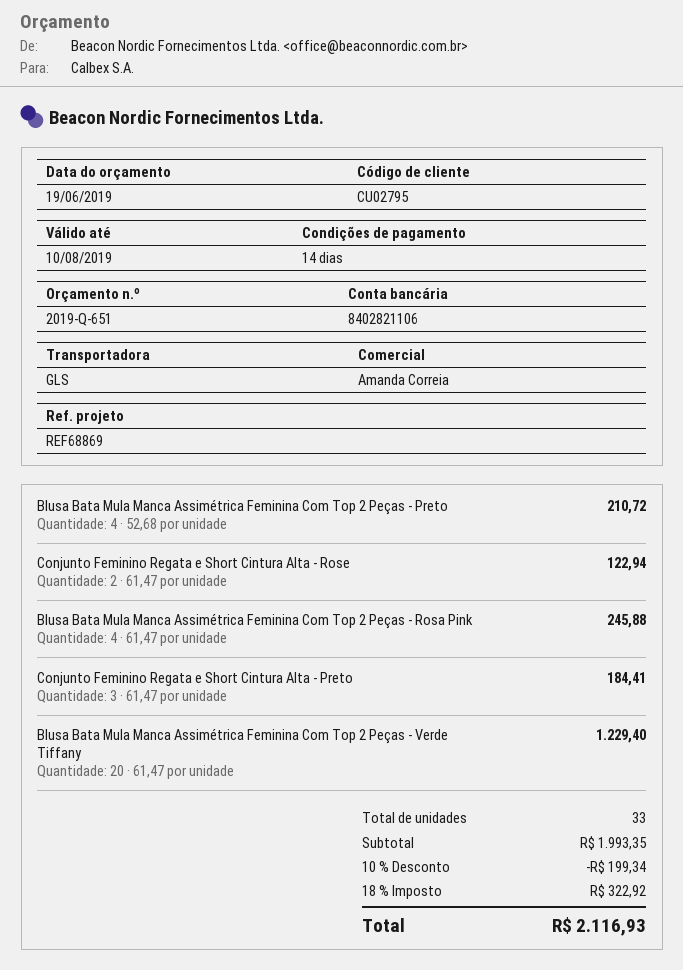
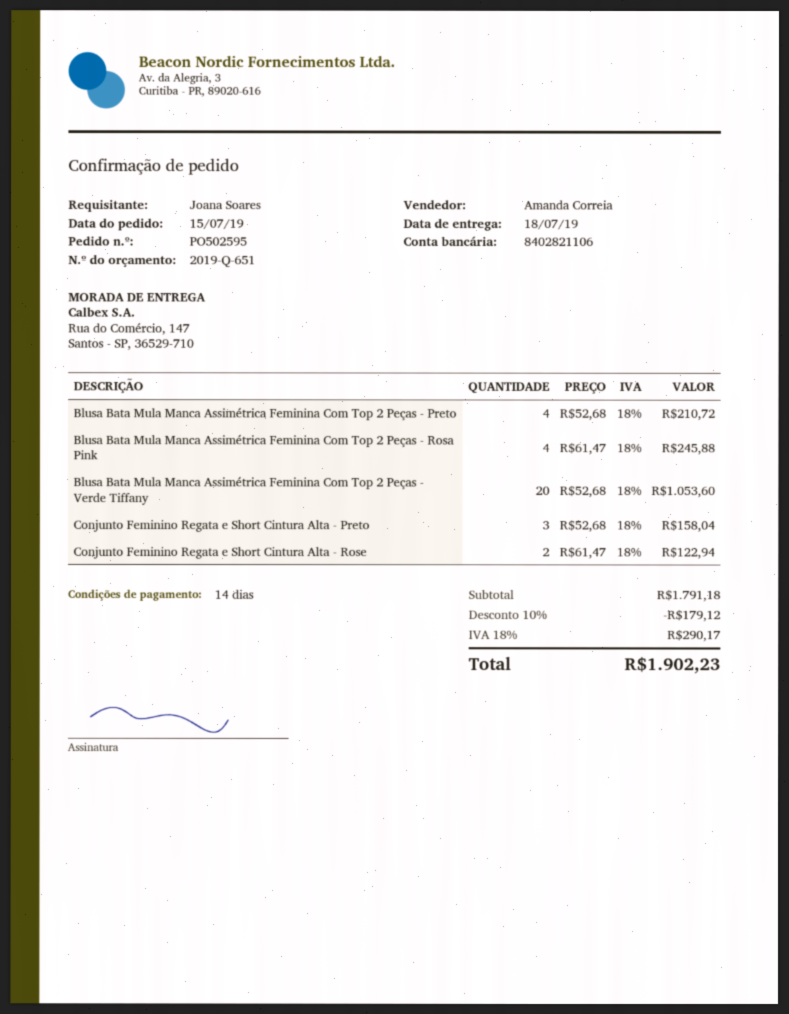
Conjunto Feminino Regata e Short Cintura Alta - Preto: 3 x 61.47 = 184.41 -> 3 x 52.68 = 158.04
Blusa Bata Mula Manca Assimétrica Feminina Com Top 2 Peças - Verde Tiffany: 20 x 61.47 = 1229.40 -> 20 x 52.68 = 1053.60
subtotal: 1993.35 -> 1791.18
discount: 10% = 199.34 -> 10% = 179.12
tax: 18% = 322.92 -> 18% = 290.17
total: 2116.93 -> 1902.23

